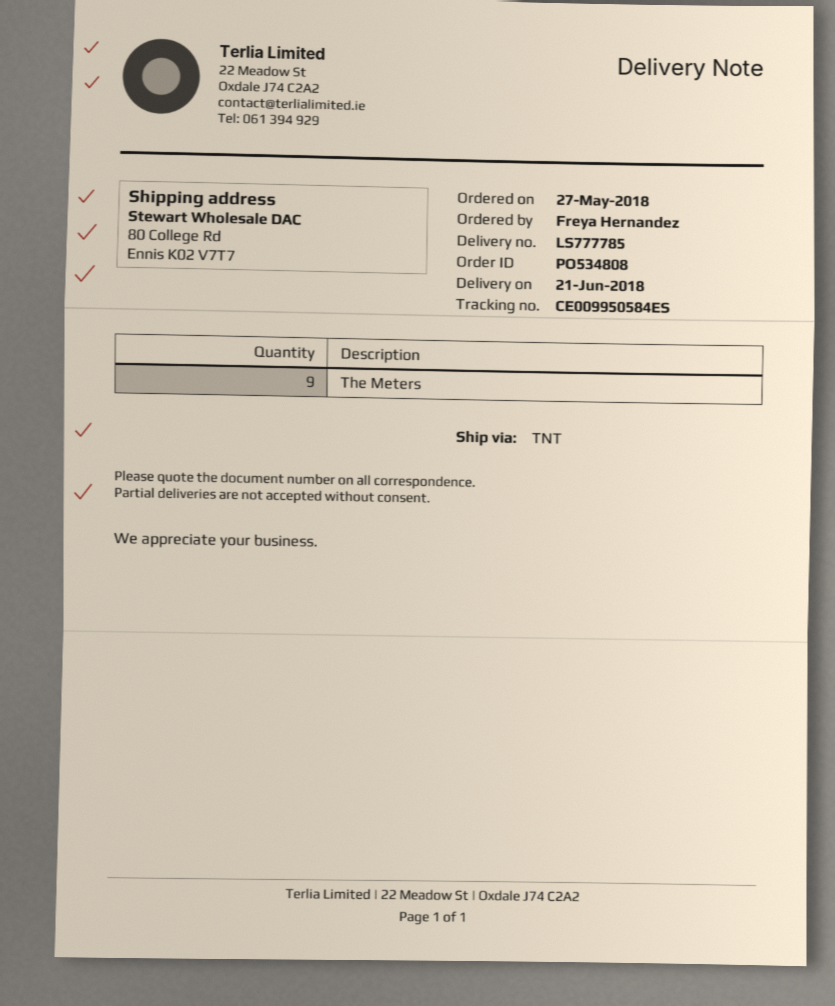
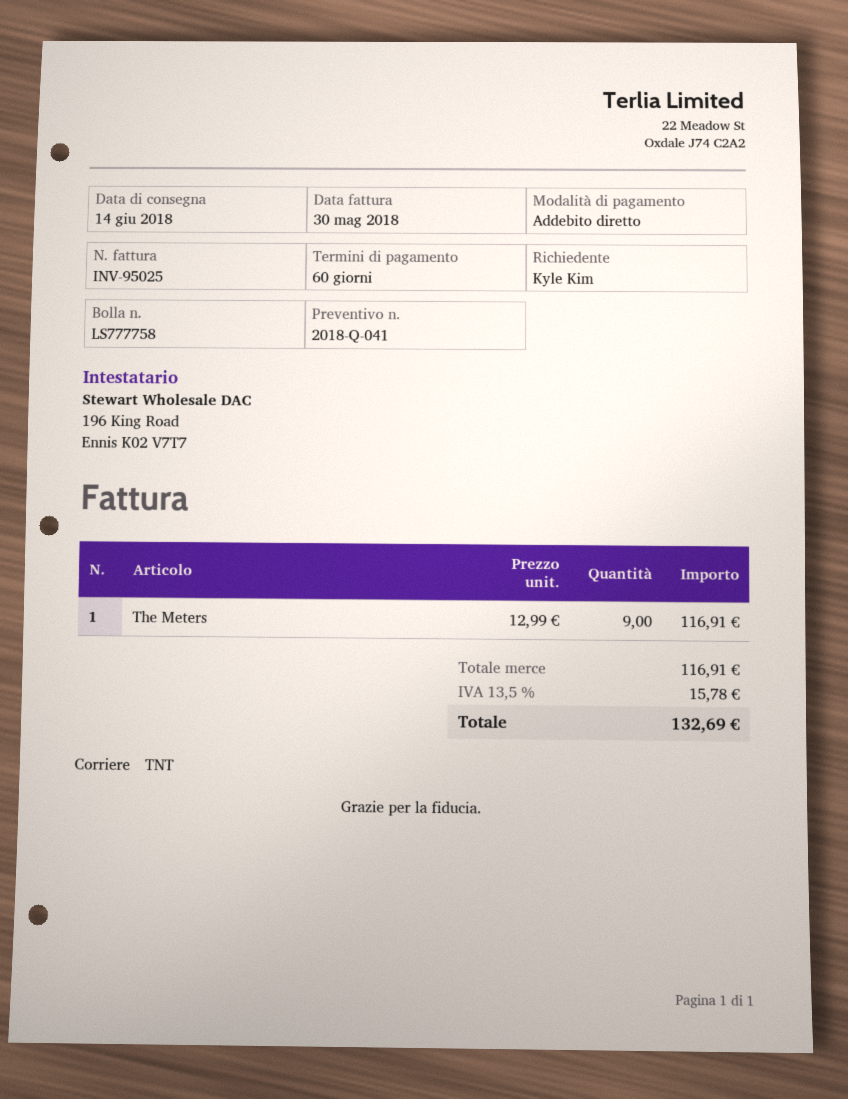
delivery note number: LS777785 -> LS777758
delivery date: 2018-06-21 -> 2018-06-14
ordered by: Freya Hernandez -> Kyle Kim

